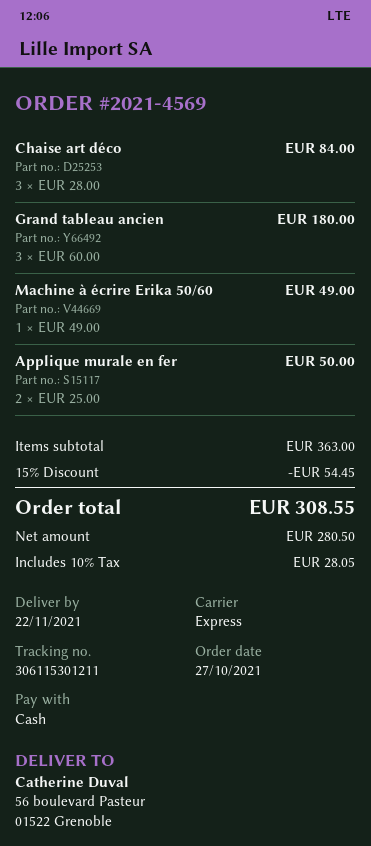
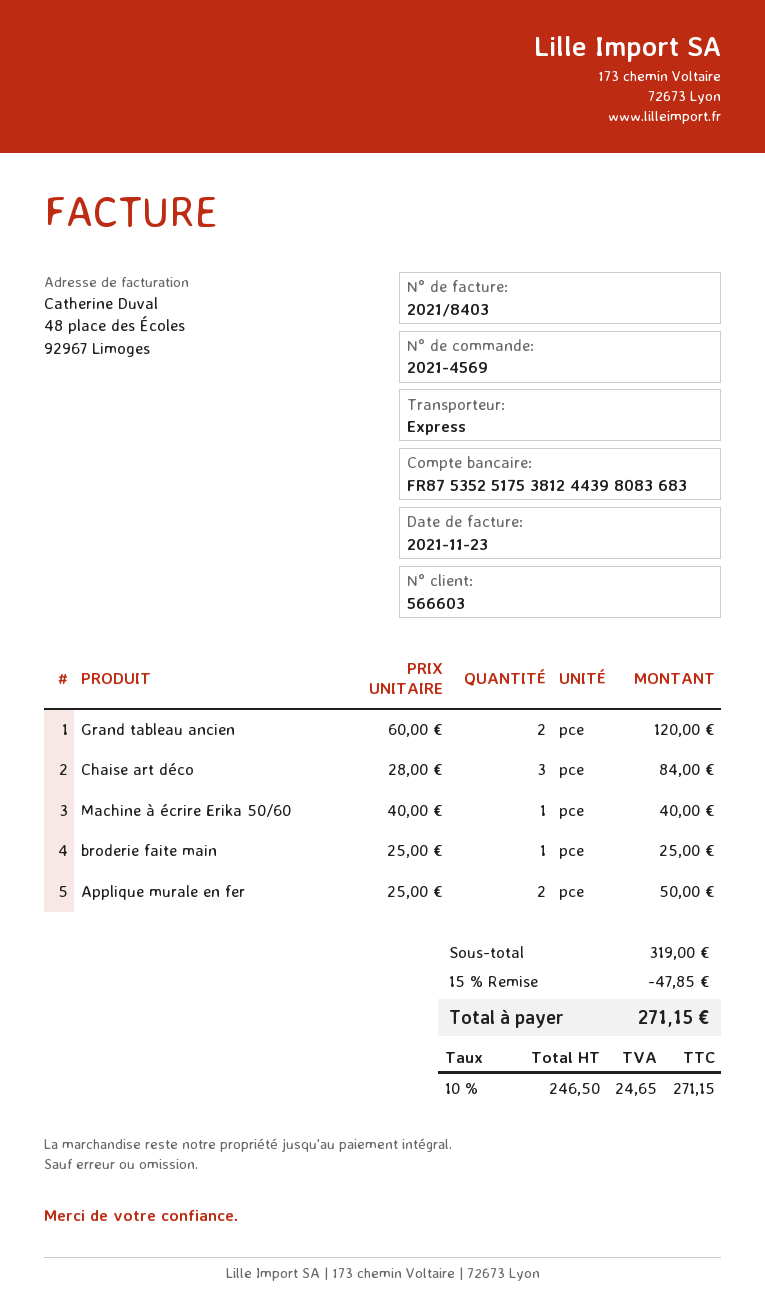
Grand tableau ancien: 3 x 60.00 = 180.00 -> 2 x 60.00 = 120.00
Machine à écrire Erika 50/60: 1 x 49.00 = 49.00 -> 1 x 40.00 = 40.00
broderie faite main: none -> 1 x 25.00 = 25.00
subtotal: 363.00 -> 319.00
discount: 15% = 54.45 -> 15% = 47.85
net: 280.50 -> 246.50
tax: 10% = 28.05 -> 10% = 24.65
total: 308.55 -> 271.15

